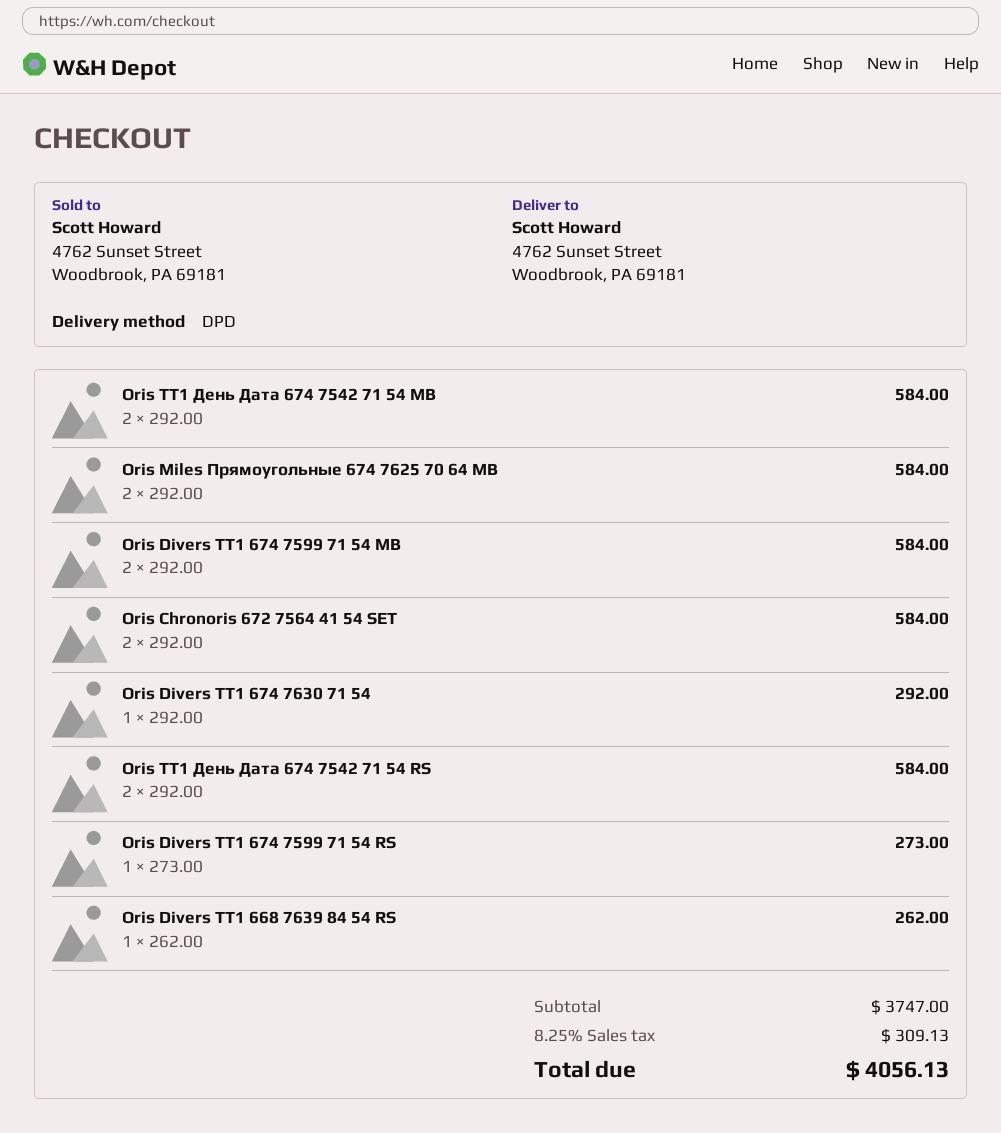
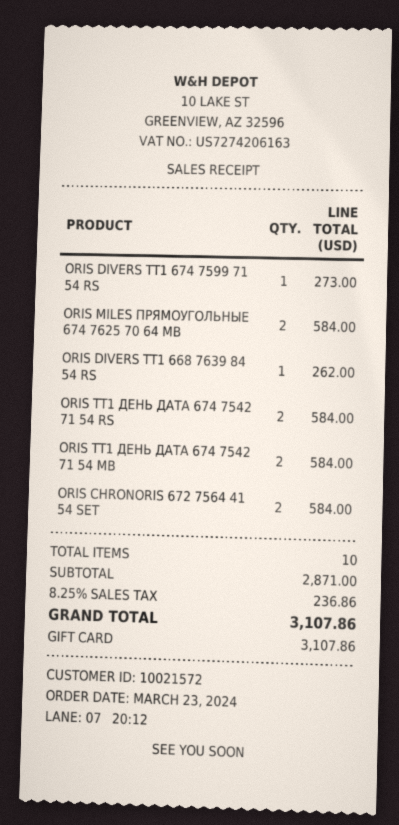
Oris Divers TT1 674 7599 71 54 MB: 2 for 584.00 -> none
Oris Divers TT1 674 7630 71 54: 1 for 292.00 -> none
subtotal: 3747.00 -> 2871.00
tax: 8.25% = 309.13 -> 8.25% = 236.86
total: 4056.13 -> 3107.86

